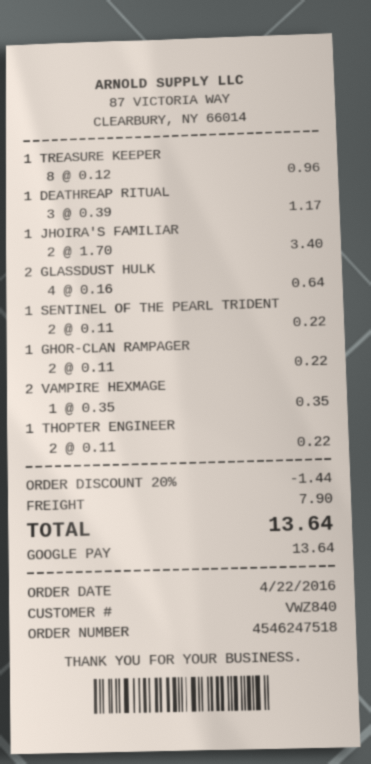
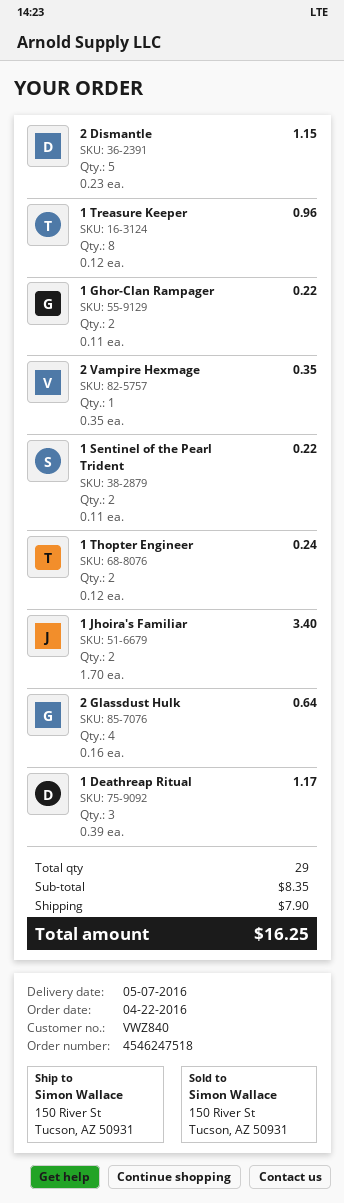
1 THOPTER ENGINEER: 2 x 0.11 = 0.22 -> 2 x 0.12 = 0.24
2 Dismantle: none -> 5 x 0.23 = 1.15
discount: 20% = 1.44 -> none
total: 13.64 -> 16.25

